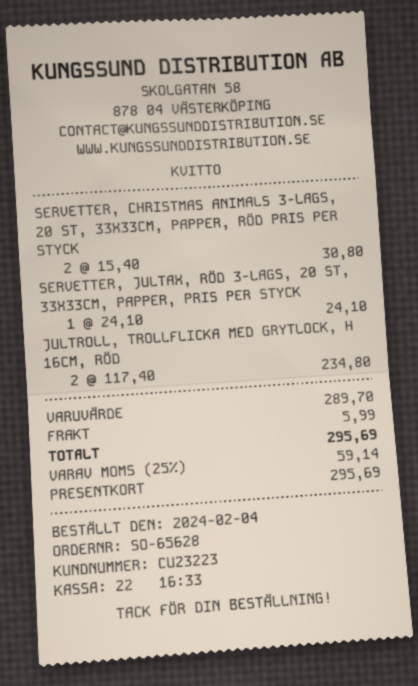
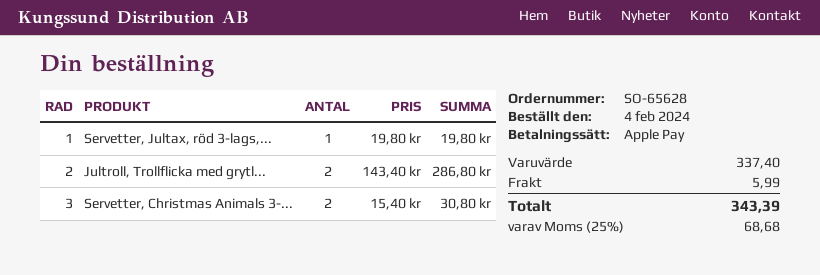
payment method: gift card -> Apple Pay
SERVETTER, JULTAX, RÖD 3-LAGS, 20 ST, 33X33CM, PAPPER, PRIS PER STYCK: 1 x 24.10 = 24.10 -> 1 x 19.80 = 19.80
JULTROLL, TROLLFLICKA MED GRYTLOCK, H 16CM, RÖD: 2 x 117.40 = 234.80 -> 2 x 143.40 = 286.80
subtotal: 289.70 -> 337.40
tax: 25% = 59.14 -> 25% = 68.68
total: 295.69 -> 343.39

